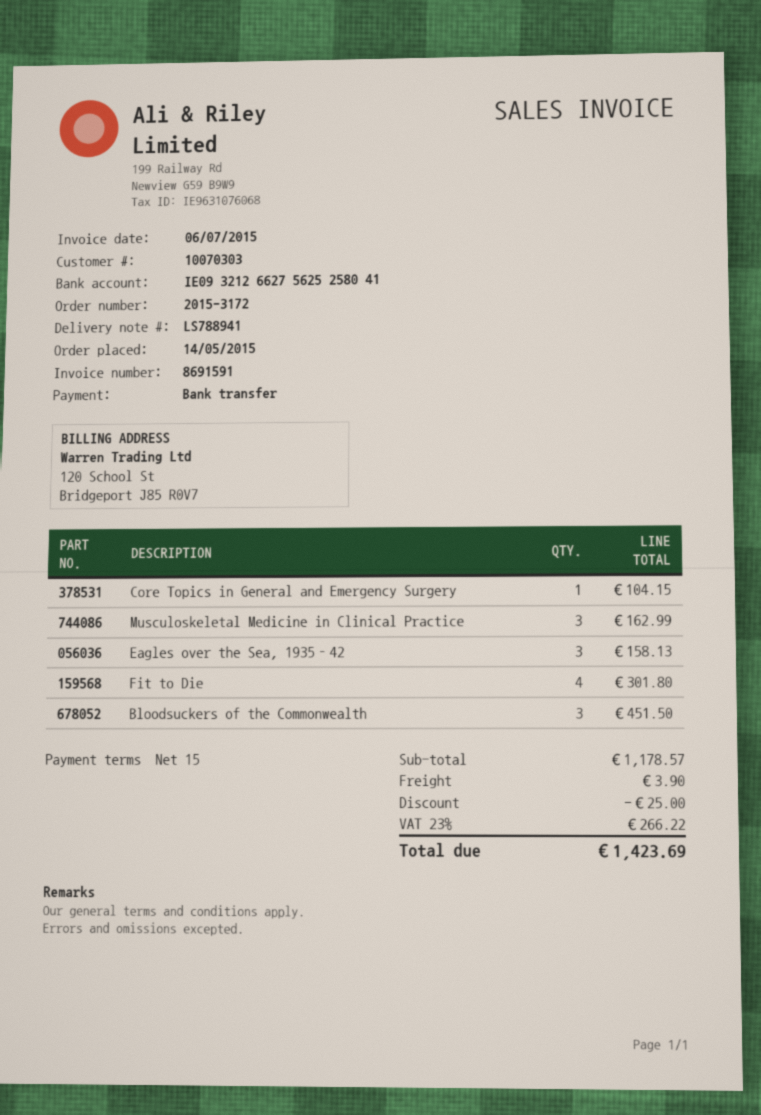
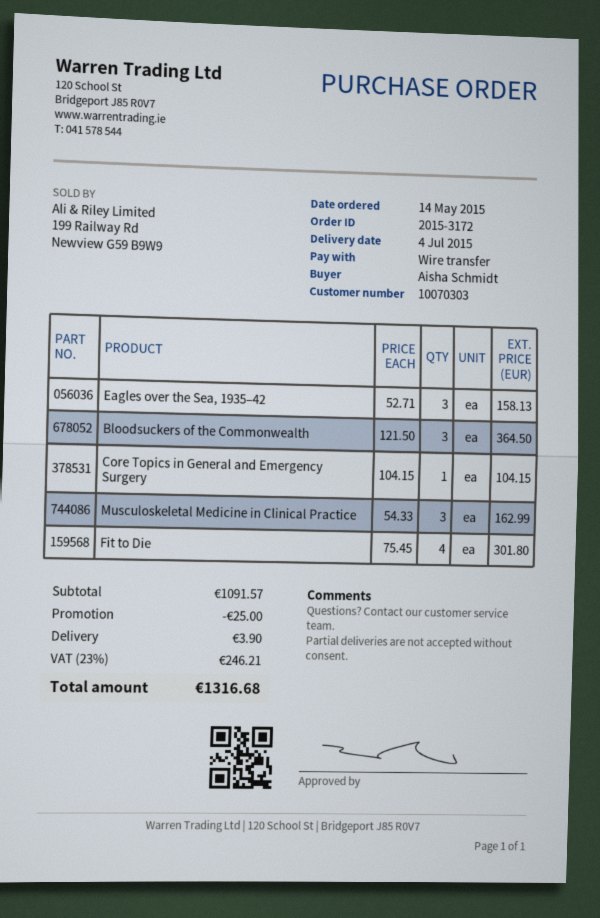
Bloodsuckers of the Commonwealth: 3 for 451.50 -> 3 for 364.50
subtotal: 1178.57 -> 1091.57
tax: 23% = 266.22 -> 23% = 246.21
total: 1423.69 -> 1316.68

